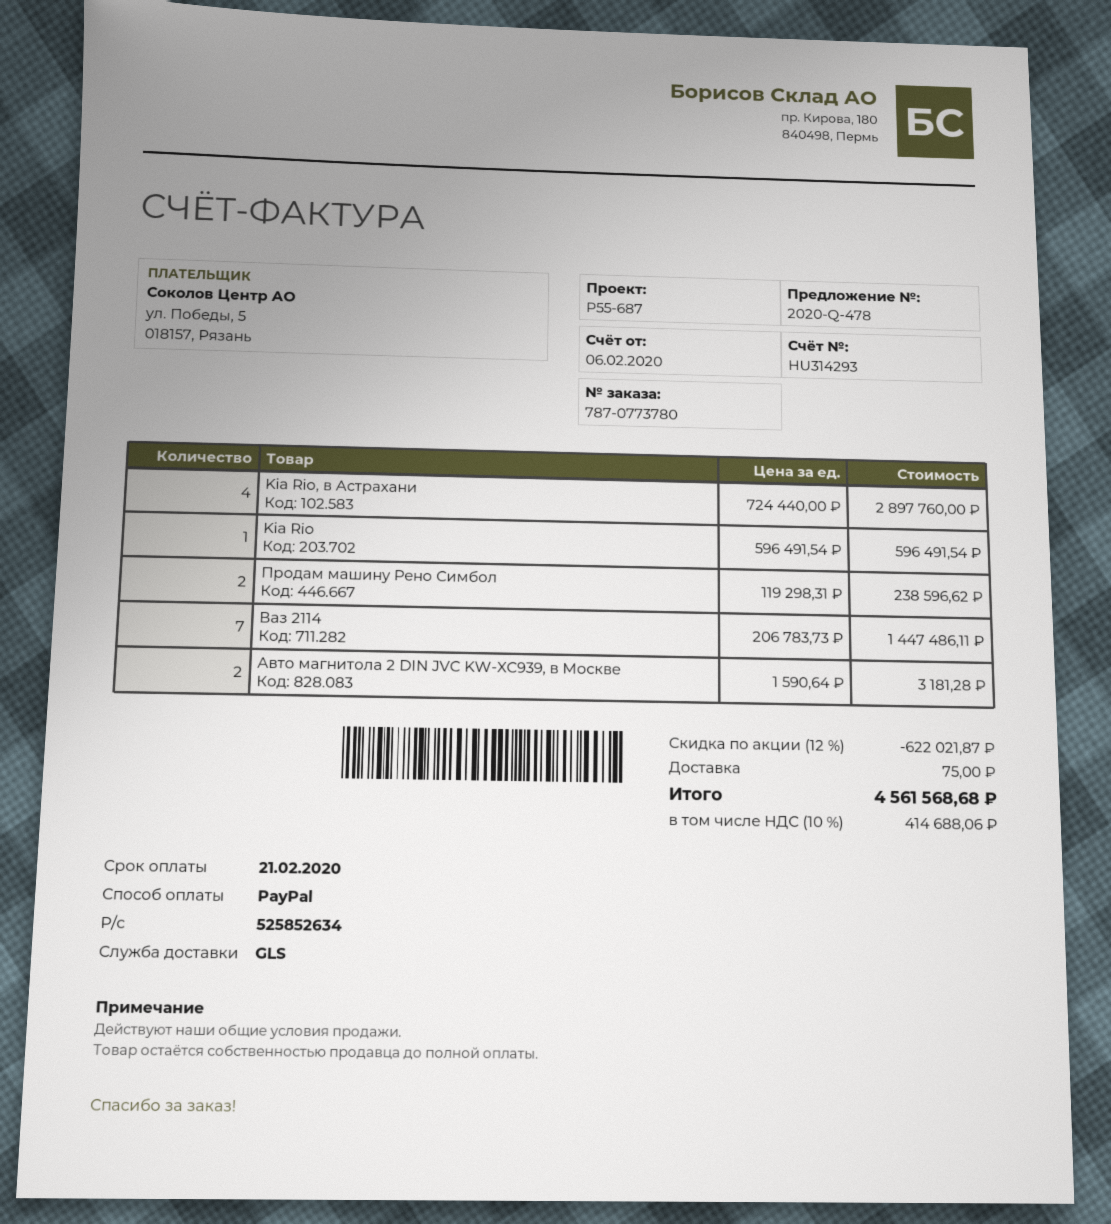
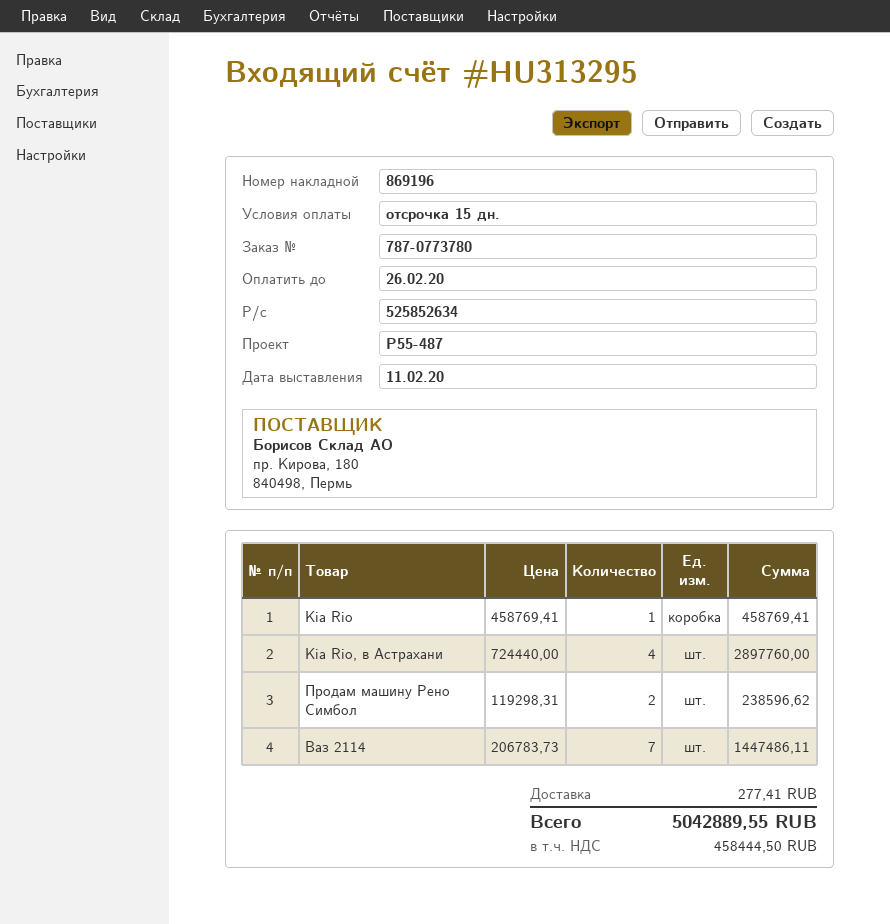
invoice number: HU314293 -> HU313295
invoice date: 2020-02-06 -> 2020-02-11
due date: 2020-02-21 -> 2020-02-26
reference: P55-687 -> P55-487
Kia Rio: 1 x 596491.54 = 596491.54 -> 1 x 458769.41 = 458769.41
Авто магнитола 2 DIN JVC KW-XC939, в Москве: 2 x 1590.64 = 3181.28 -> none
discount: 12% = 622021.87 -> none
shipping: 75.00 -> 277.41
tax: 414688.06 -> 458444.50
total: 4561568.68 -> 5042889.55

